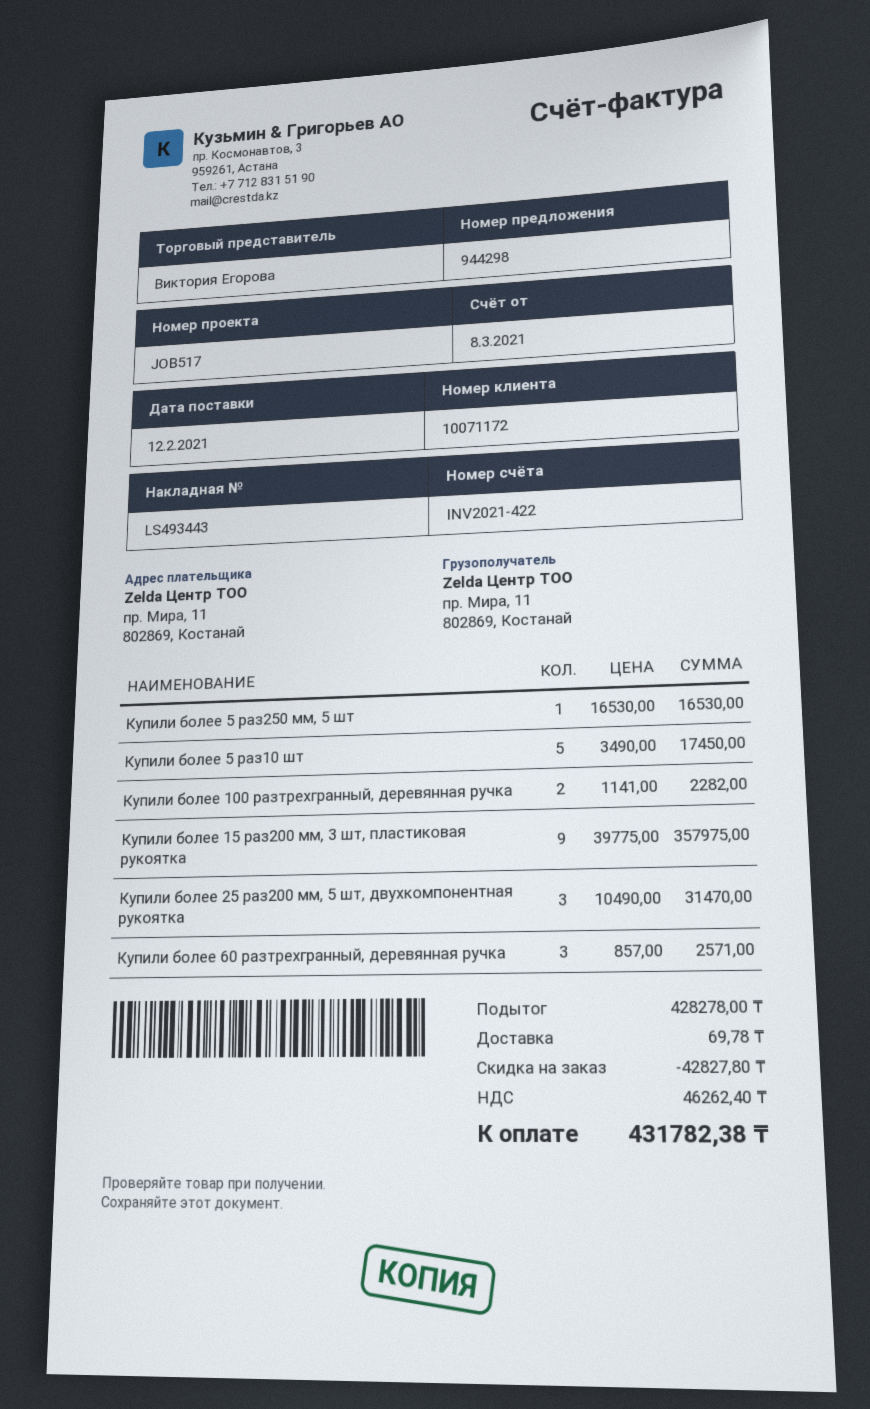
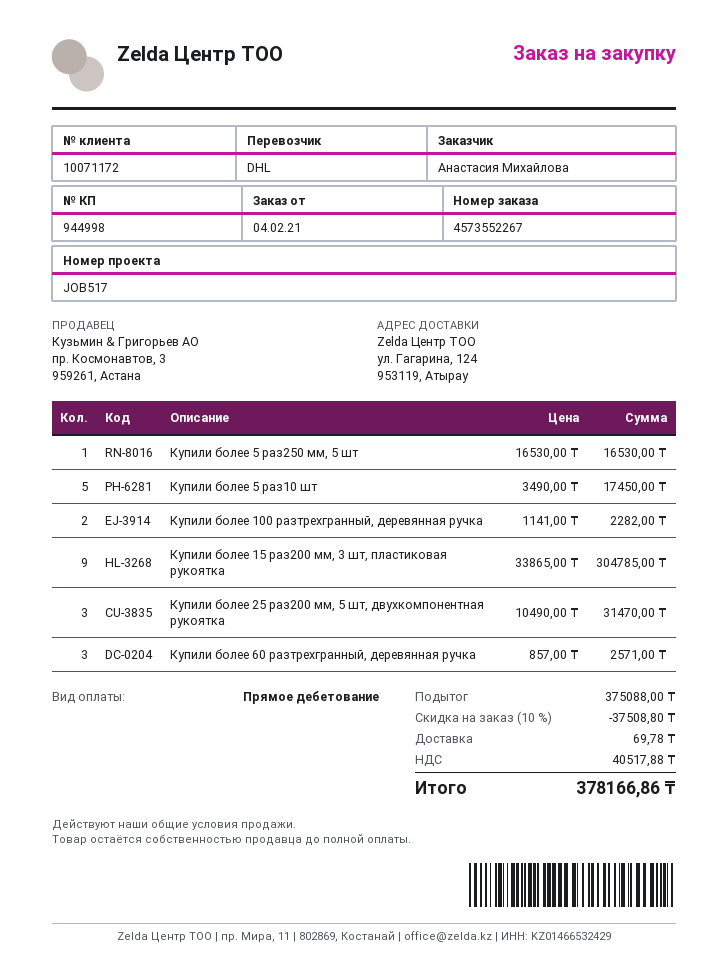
quote number: 944298 -> 944998
ship to: пр. Мира, 11, 802869, Костанай -> ул. Гагарина, 124, 953119, Атырау
Купили более 15 раз200 мм, 3 шт, пластиковая рукоятка: 9 x 39775.00 = 357975.00 -> 9 x 33865.00 = 304785.00
subtotal: 428278.00 -> 375088.00
discount: 42827.80 -> 37508.80
tax: 46262.40 -> 40517.88
total: 431782.38 -> 378166.86

